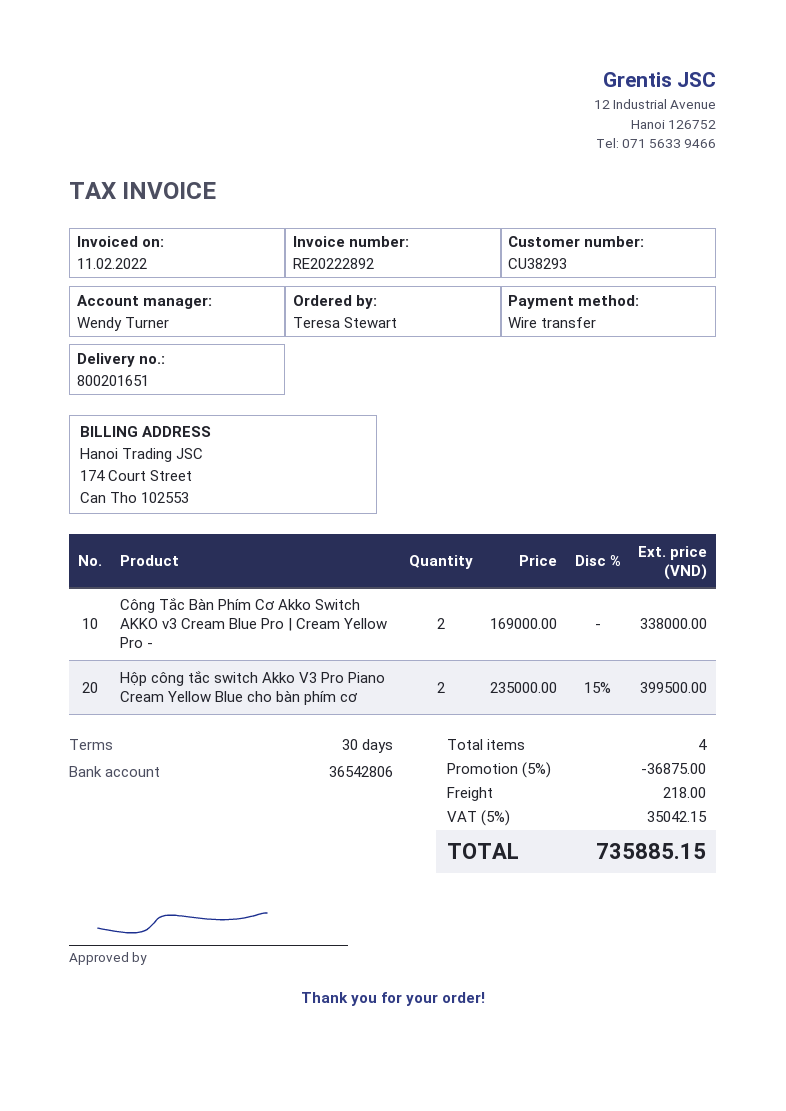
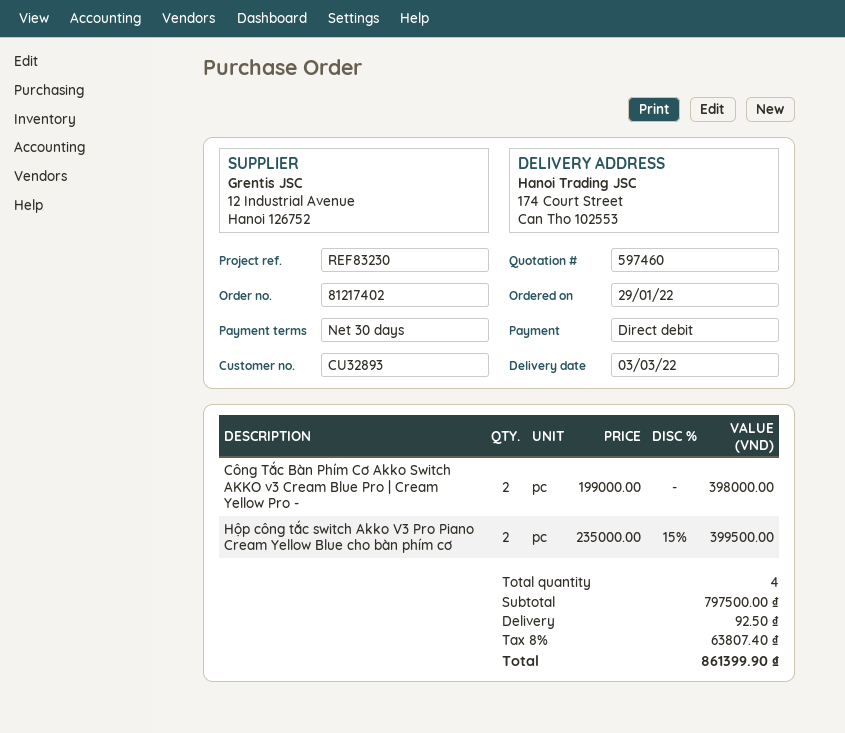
customer number: CU38293 -> CU32893
payment method: bank transfer -> direct debit
Công Tắc Bàn Phím Cơ Akko Switch AKKO v3 Cream Blue Pro | Cream Yellow Pro -: 2 x 169000.00 = 338000.00 -> 2 x 199000.00 = 398000.00
discount: 5% = 36875.00 -> none
shipping: 218.00 -> 92.50
tax: 5% = 35042.15 -> 8% = 63807.40
total: 735885.15 -> 861399.90

